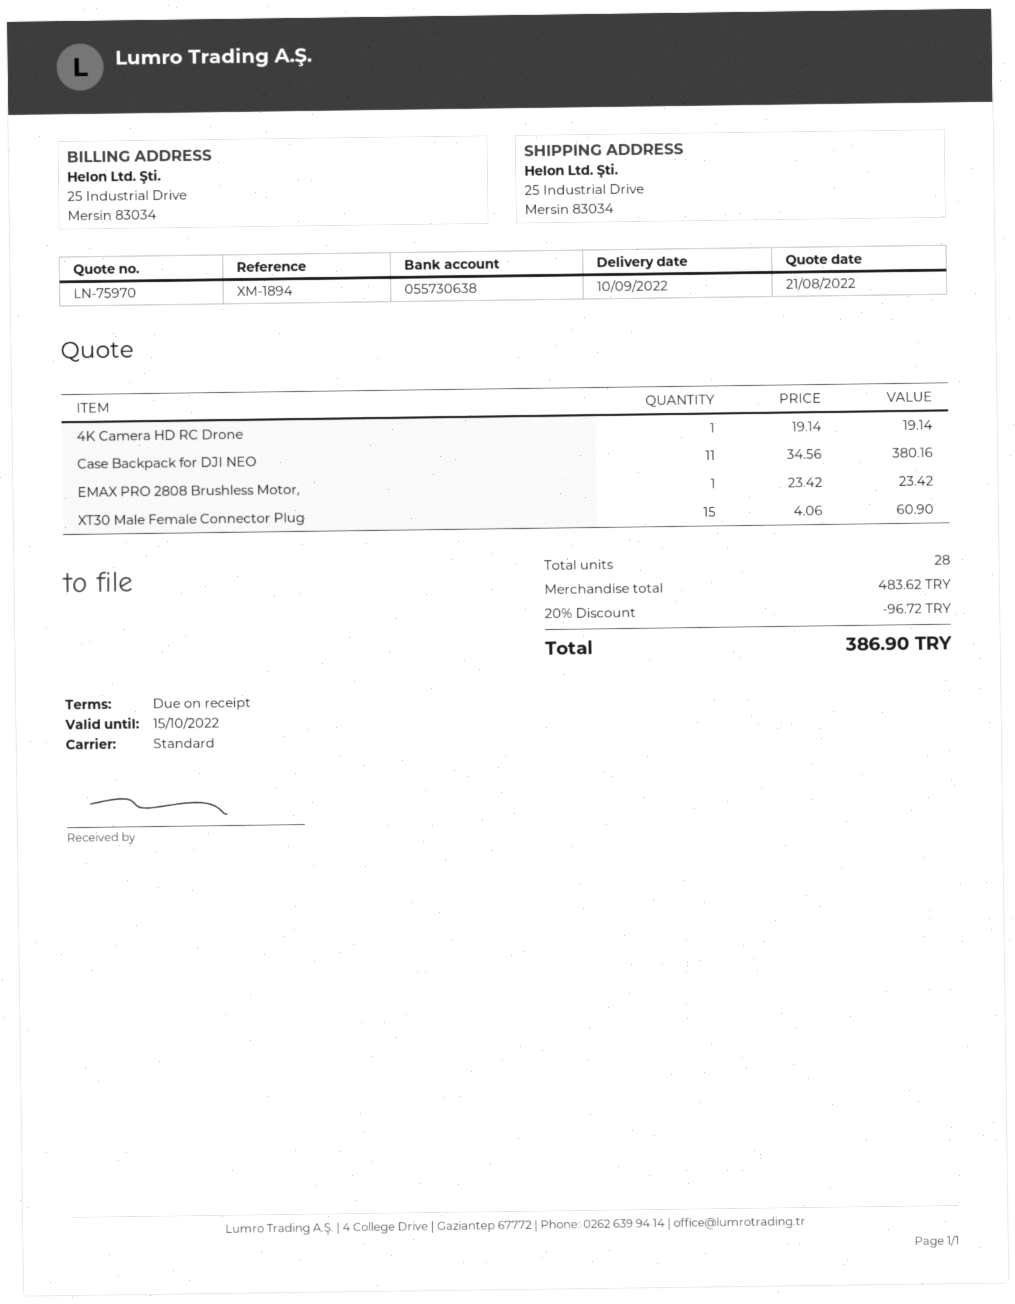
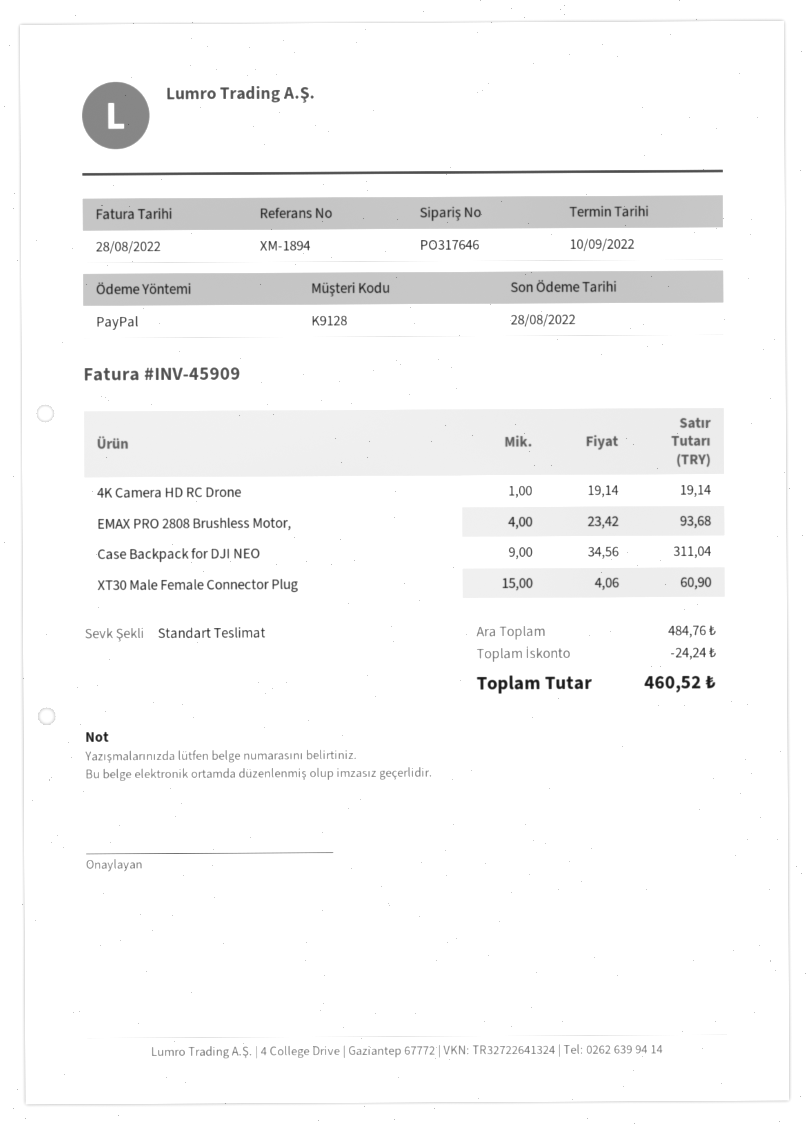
Case Backpack for DJI NEO: 11 x 34.56 = 380.16 -> 9 x 34.56 = 311.04
EMAX PRO 2808 Brushless Motor,: 1 x 23.42 = 23.42 -> 4 x 23.42 = 93.68
subtotal: 483.62 -> 484.76
discount: 96.72 -> 24.24
total: 386.90 -> 460.52

